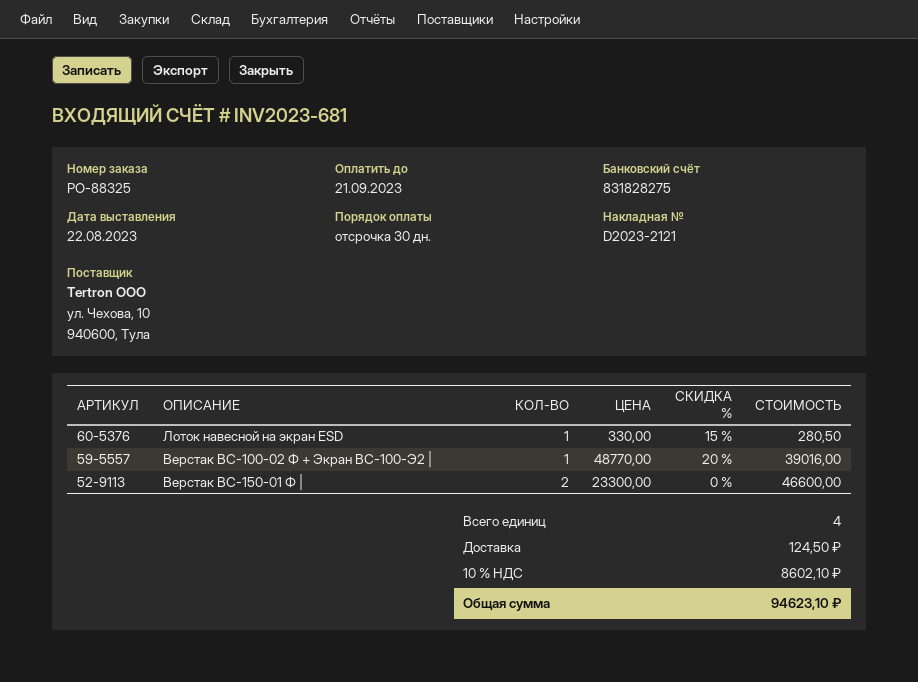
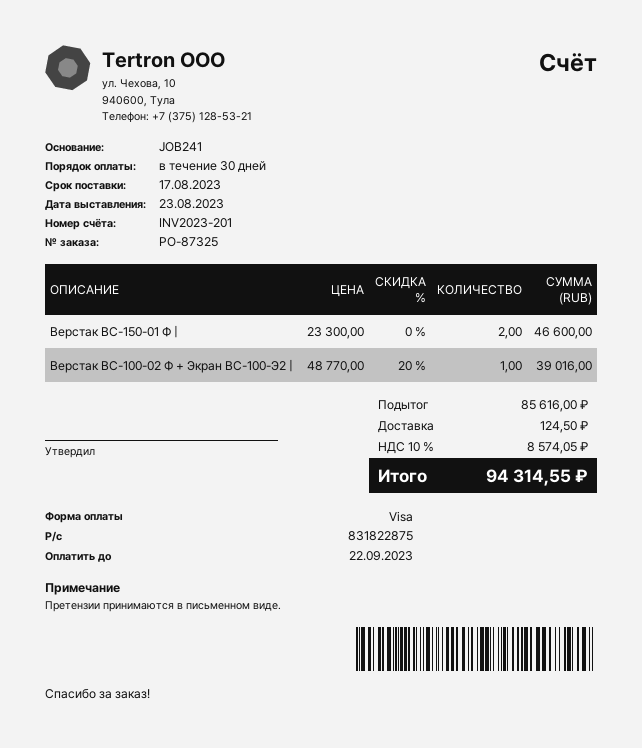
order number: PO-88325 -> PO-87325
invoice number: INV2023-681 -> INV2023-201
invoice date: 2023-08-22 -> 2023-08-23
due date: 2023-09-21 -> 2023-09-22
bank account: 831828275 -> 831822875
Лоток навесной на экран ESD: 1 x 330.00 - 15% = 280.50 -> none
tax: 10% = 8602.10 -> 10% = 8574.05
total: 94623.10 -> 94314.55

